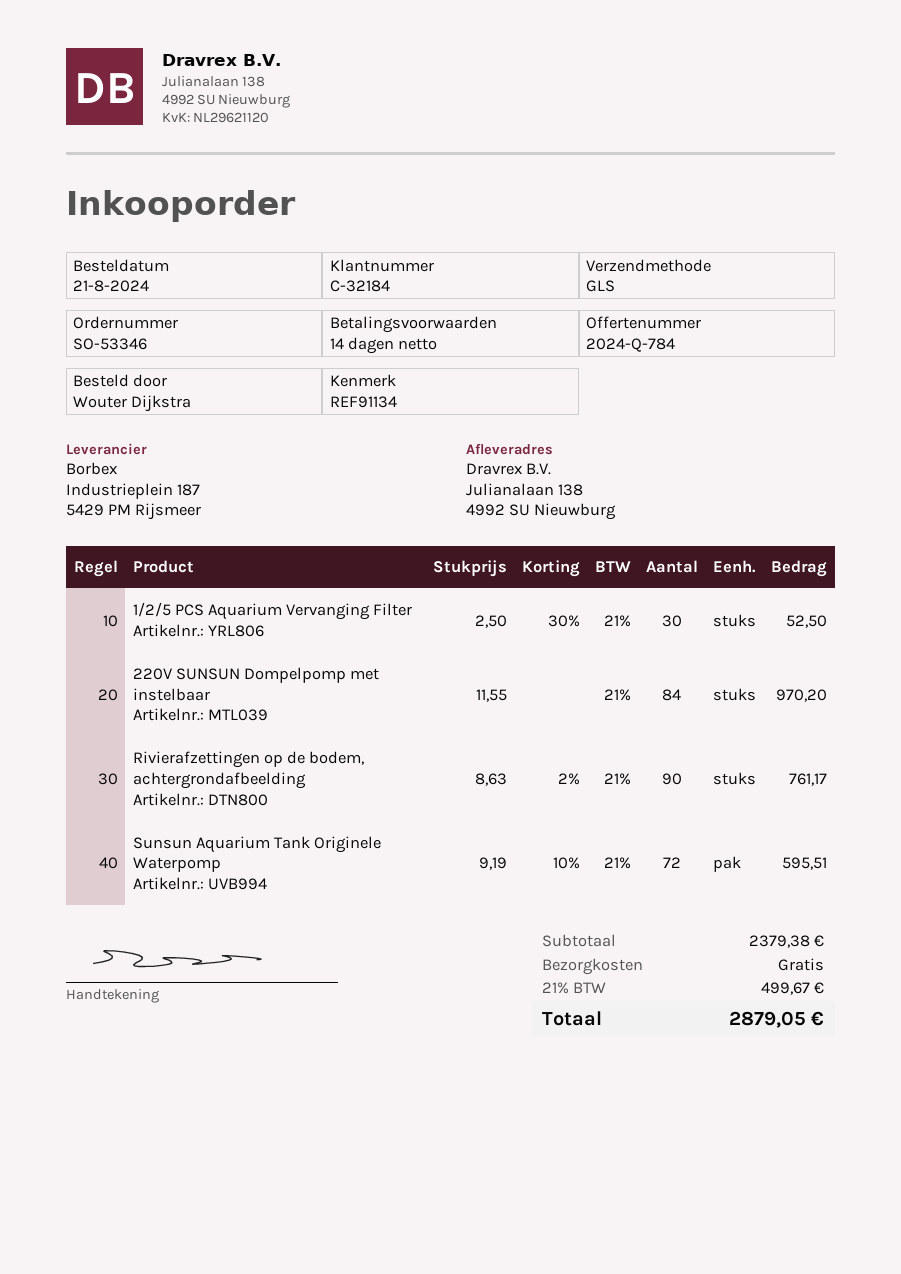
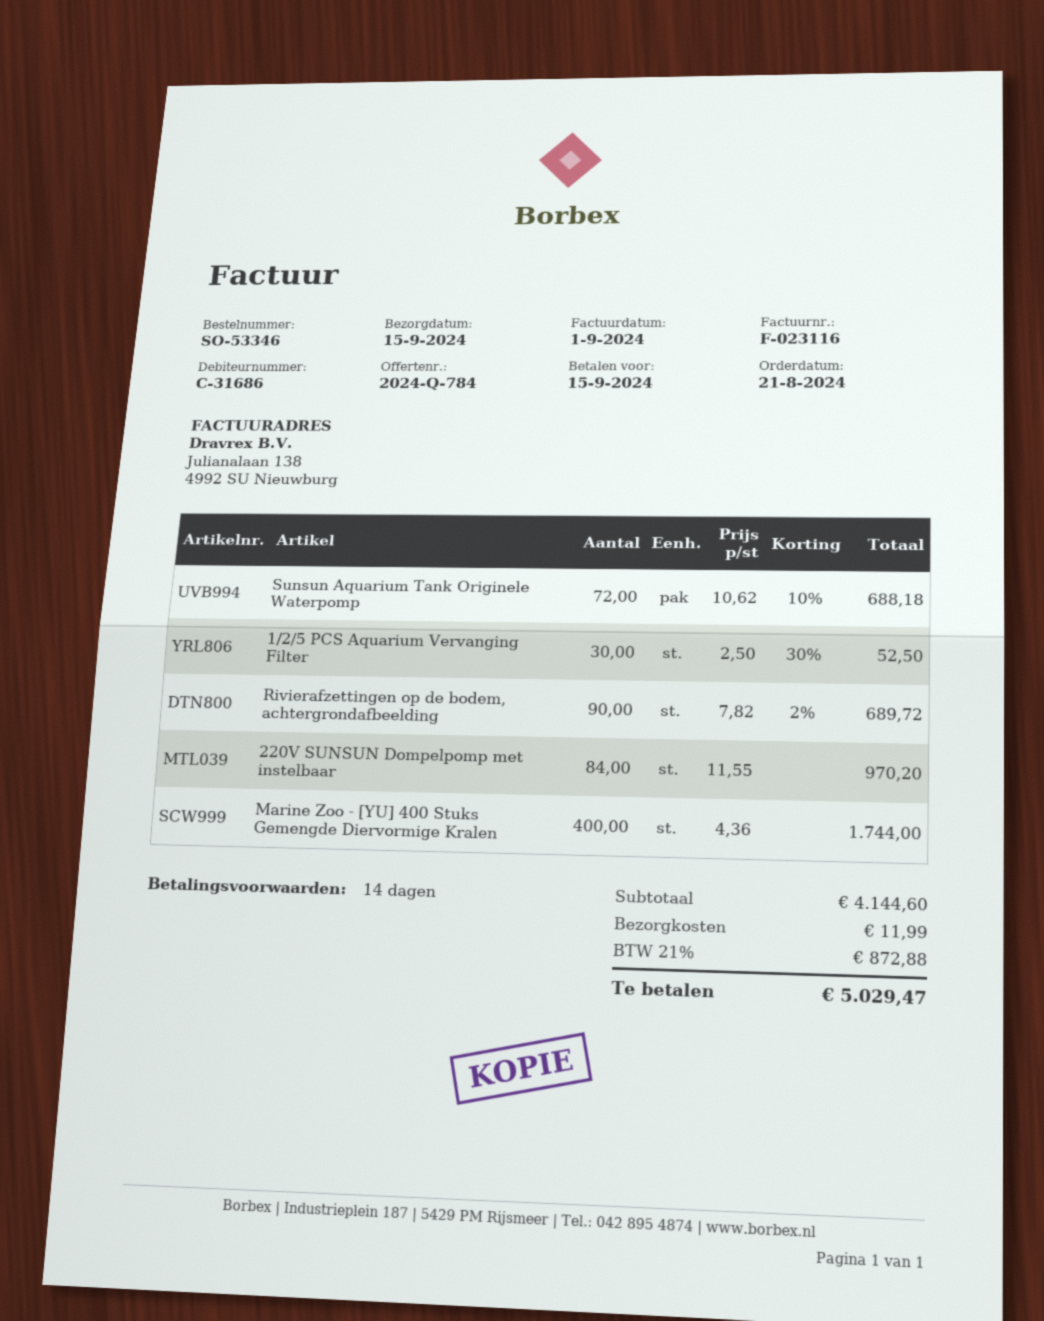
customer number: C-32184 -> C-31686
Rivierafzettingen op de bodem, achtergrondafbeelding: 90 x 8.63 - 2% = 761.17 -> 90 x 7.82 - 2% = 689.72
Sunsun Aquarium Tank Originele Waterpomp: 72 x 9.19 - 10% = 595.51 -> 72 x 10.62 - 10% = 688.18
Marine Zoo - [YU] 400 Stuks Gemengde Diervormige Kralen: none -> 400 x 4.36 = 1744.00
subtotal: 2379.38 -> 4144.60
shipping: 0.00 -> 11.99
tax: 21% = 499.67 -> 21% = 872.88
total: 2879.05 -> 5029.47

